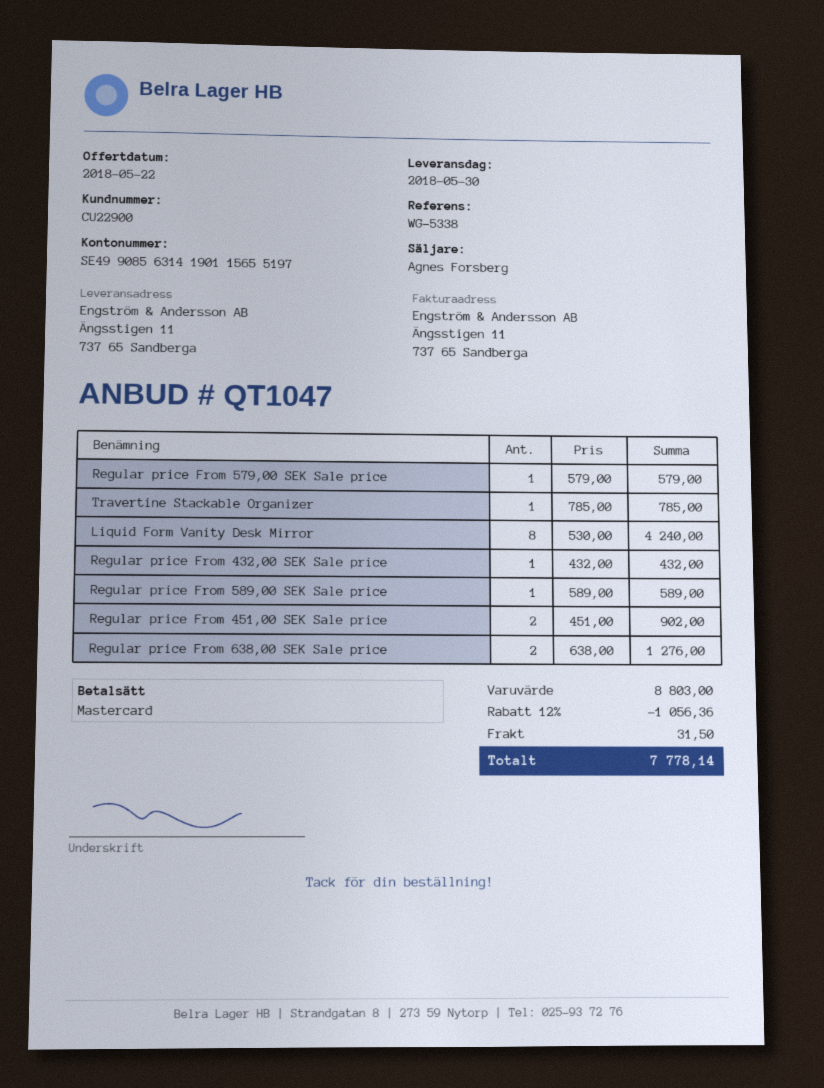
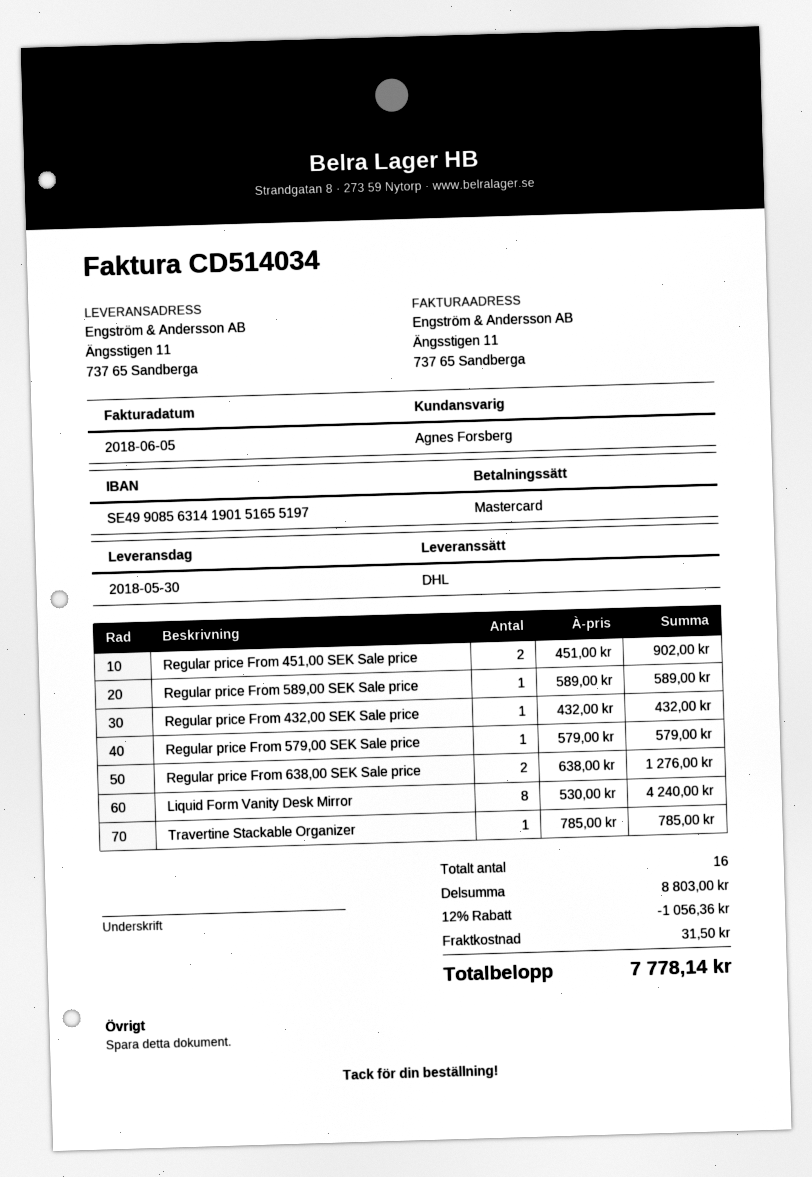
bank account: SE4990856314190115655197 -> SE4990856314190151655197

